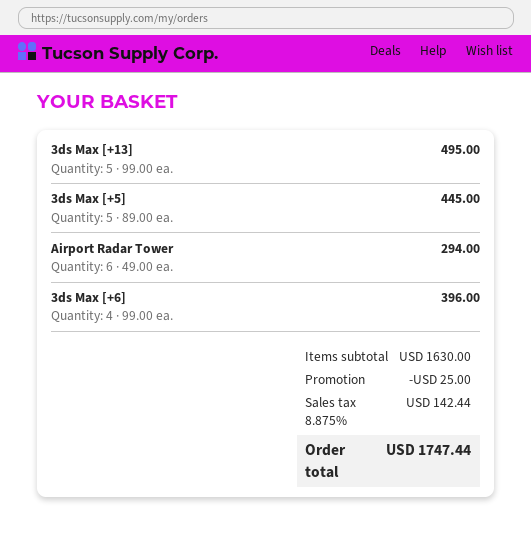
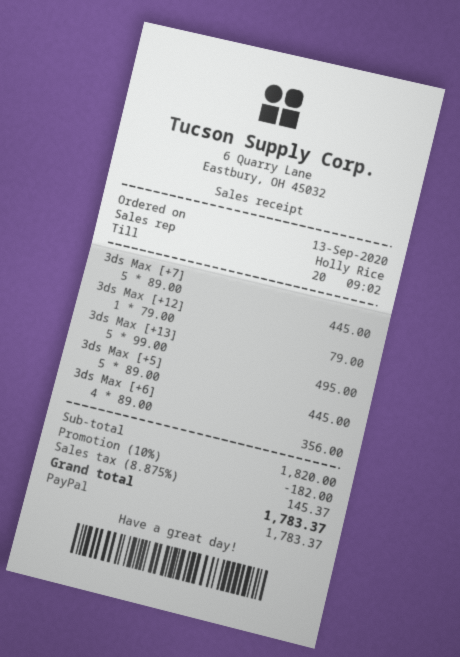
Airport Radar Tower: 6 x 49.00 = 294.00 -> none
3ds Max [+6]: 4 x 99.00 = 396.00 -> 4 x 89.00 = 356.00
3ds Max [+7]: none -> 5 x 89.00 = 445.00
3ds Max [+12]: none -> 1 x 79.00 = 79.00
subtotal: 1630.00 -> 1820.00
discount: 25.00 -> 182.00
tax: 8.875% = 142.44 -> 8.875% = 145.37
total: 1747.44 -> 1783.37

